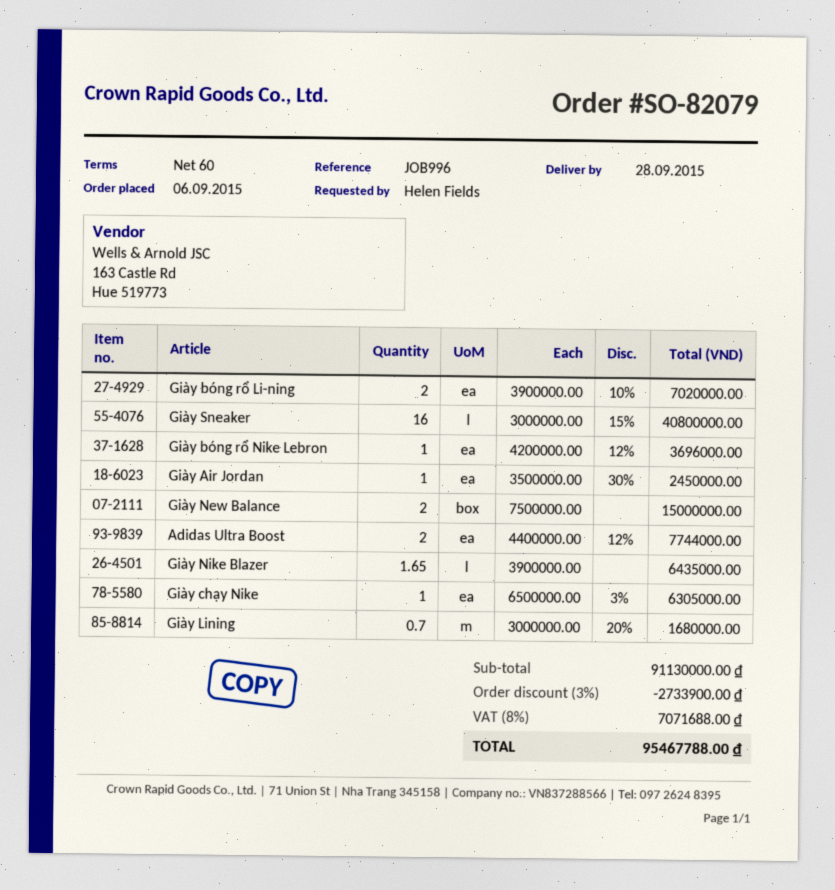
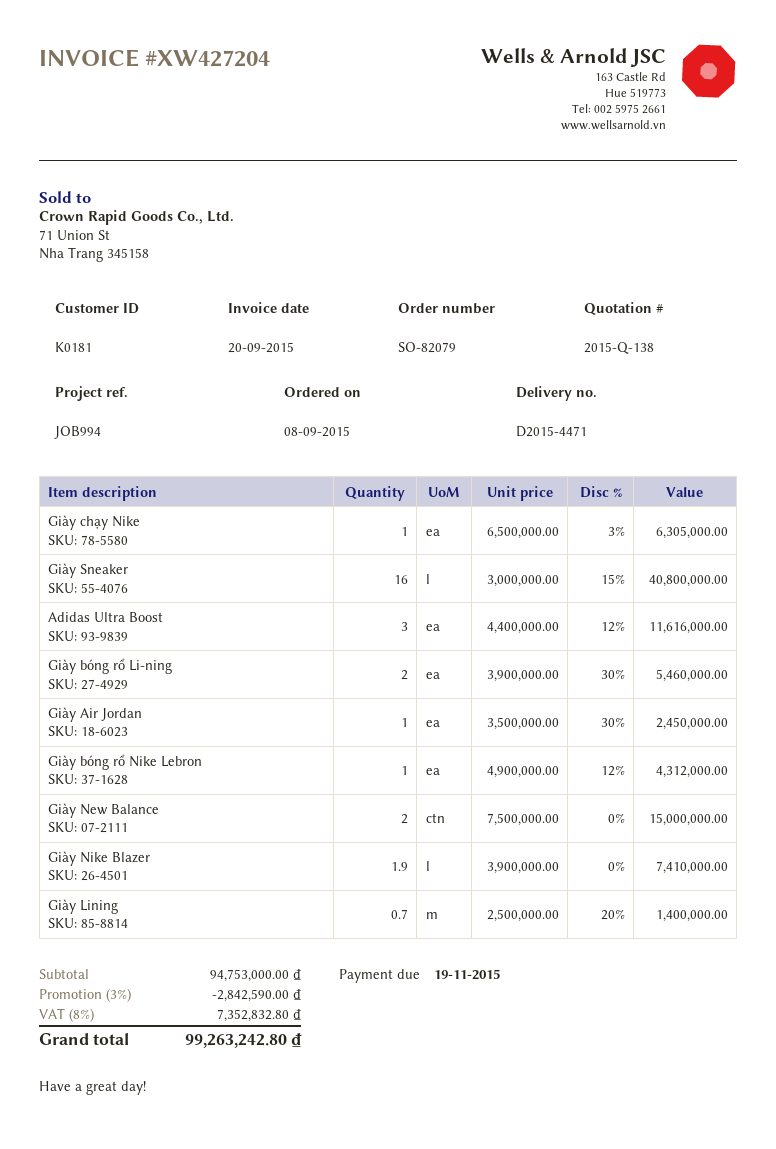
order date: 2015-09-06 -> 2015-09-08
reference: JOB996 -> JOB994
Giày bóng rổ Li-ning: 2 x 3900000.00 - 10% = 7020000.00 -> 2 x 3900000.00 - 30% = 5460000.00
Giày bóng rổ Nike Lebron: 1 x 4200000.00 - 12% = 3696000.00 -> 1 x 4900000.00 - 12% = 4312000.00
Adidas Ultra Boost: 2 x 4400000.00 - 12% = 7744000.00 -> 3 x 4400000.00 - 12% = 11616000.00
Giày Nike Blazer: 1.65 x 3900000.00 = 6435000.00 -> 1.9 x 3900000.00 = 7410000.00
Giày Lining: 0.7 x 3000000.00 - 20% = 1680000.00 -> 0.7 x 2500000.00 - 20% = 1400000.00
subtotal: 91130000.00 -> 94753000.00
discount: 3% = 2733900.00 -> 3% = 2842590.00
tax: 8% = 7071688.00 -> 8% = 7352832.80
total: 95467788.00 -> 99263242.80

